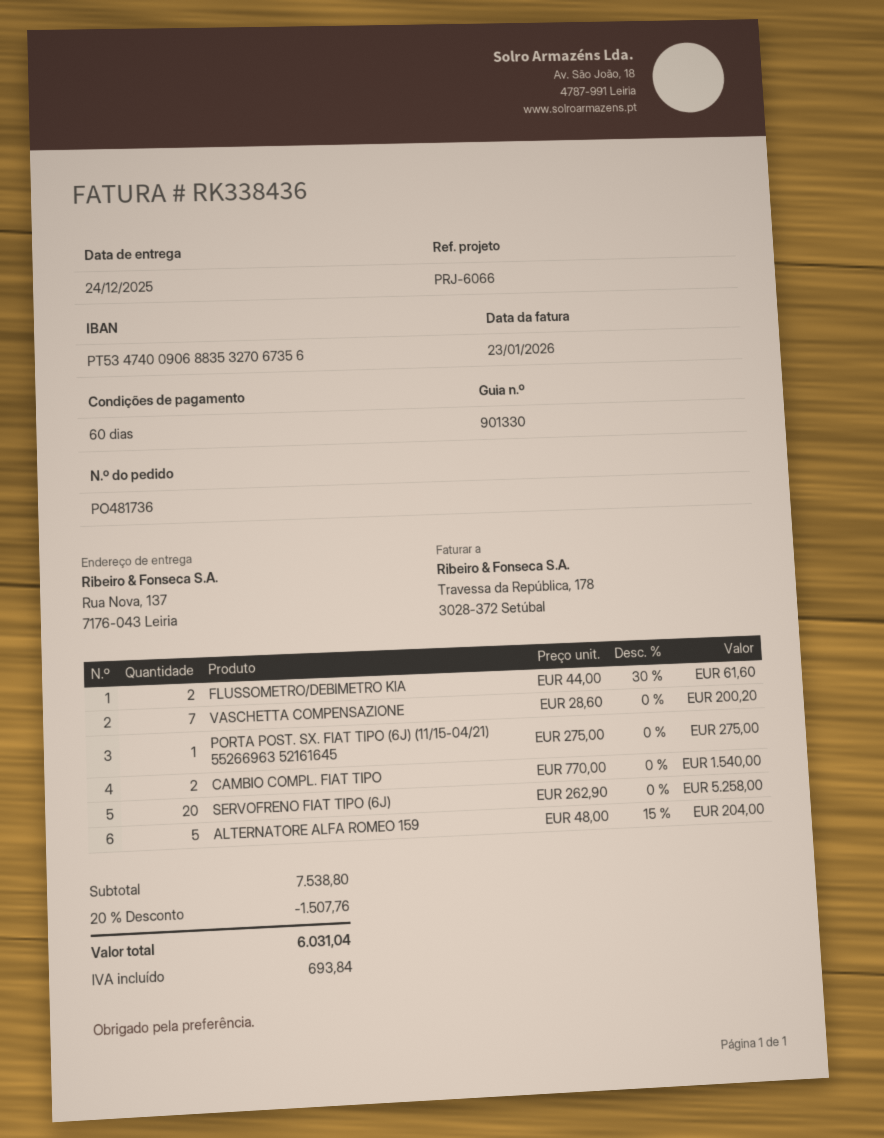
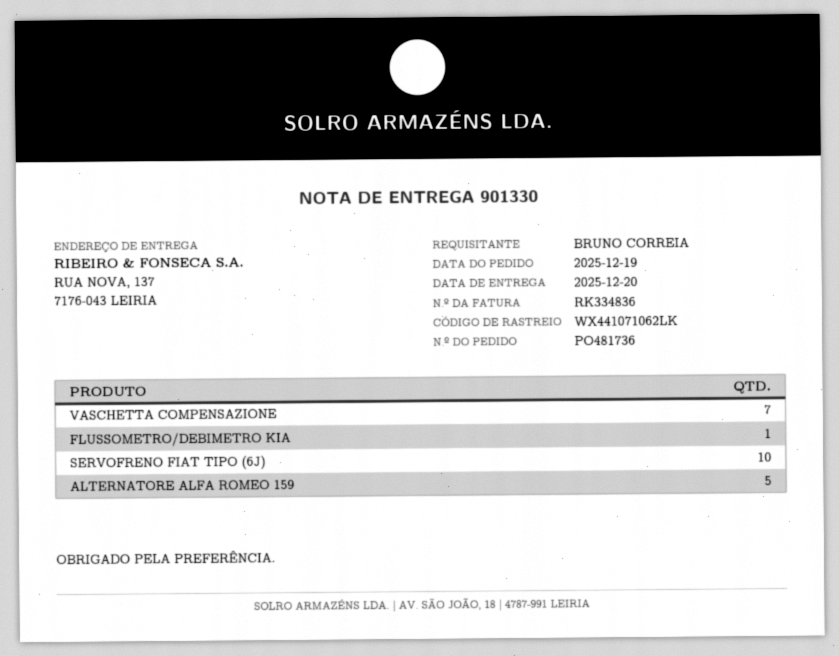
delivery date: 2025-12-24 -> 2025-12-20
invoice number: RK338436 -> RK334836
FLUSSOMETRO/DEBIMETRO KIA: 2 -> 1
PORTA POST. SX. FIAT TIPO (6J) (11/15-04/21) 55266963 52161645: 1 -> none
CAMBIO COMPL. FIAT TIPO: 2 -> none
SERVOFRENO FIAT TIPO (6J): 20 -> 10

